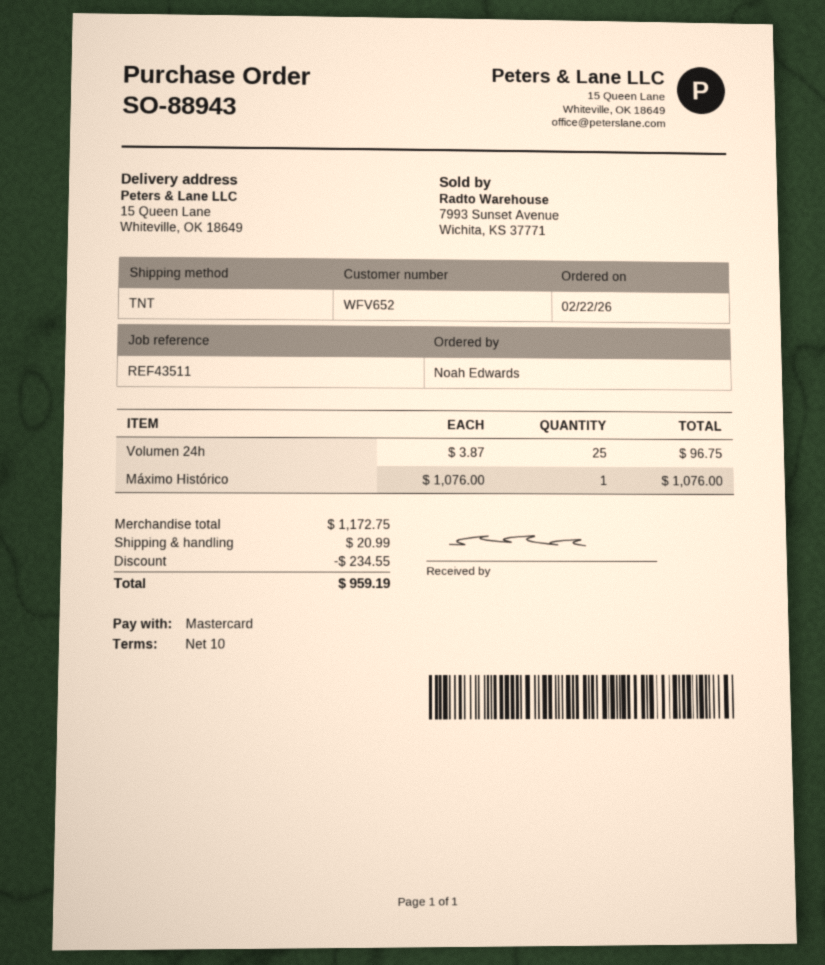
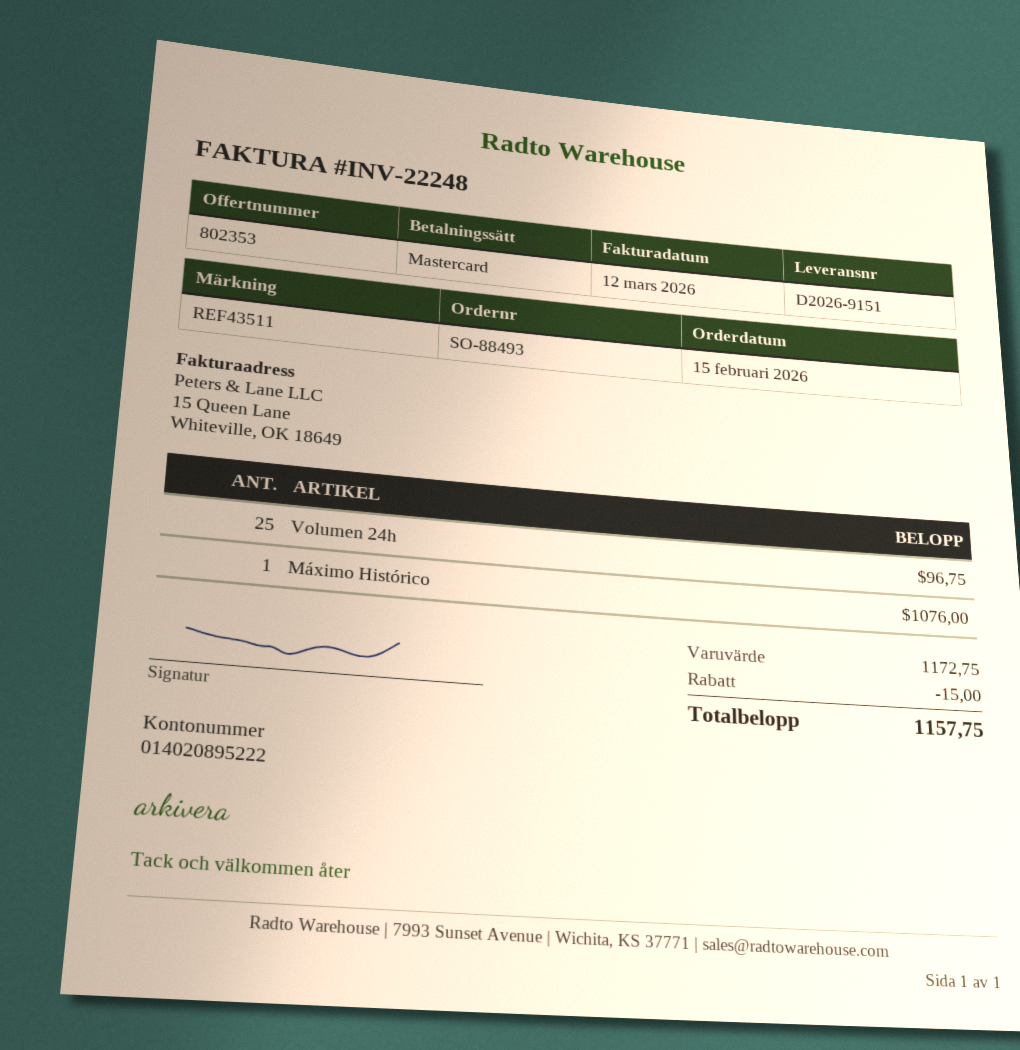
order number: SO-88943 -> SO-88493
order date: 2026-02-22 -> 2026-02-15
discount: 234.55 -> 15.00
shipping: 20.99 -> none
total: 959.19 -> 1157.75

